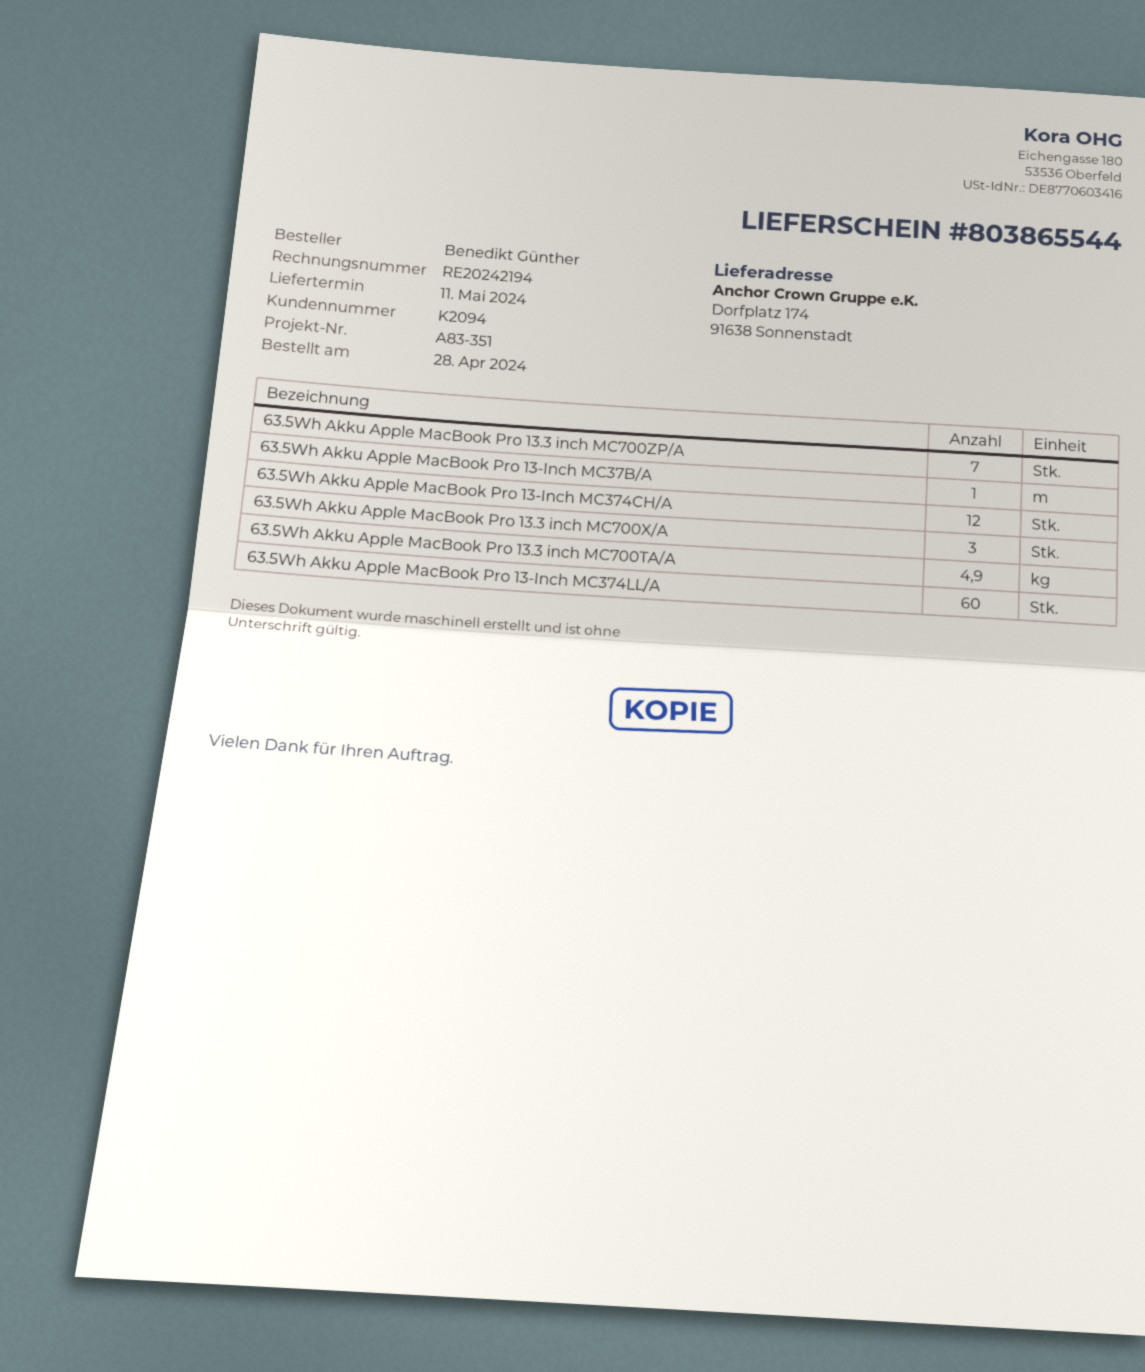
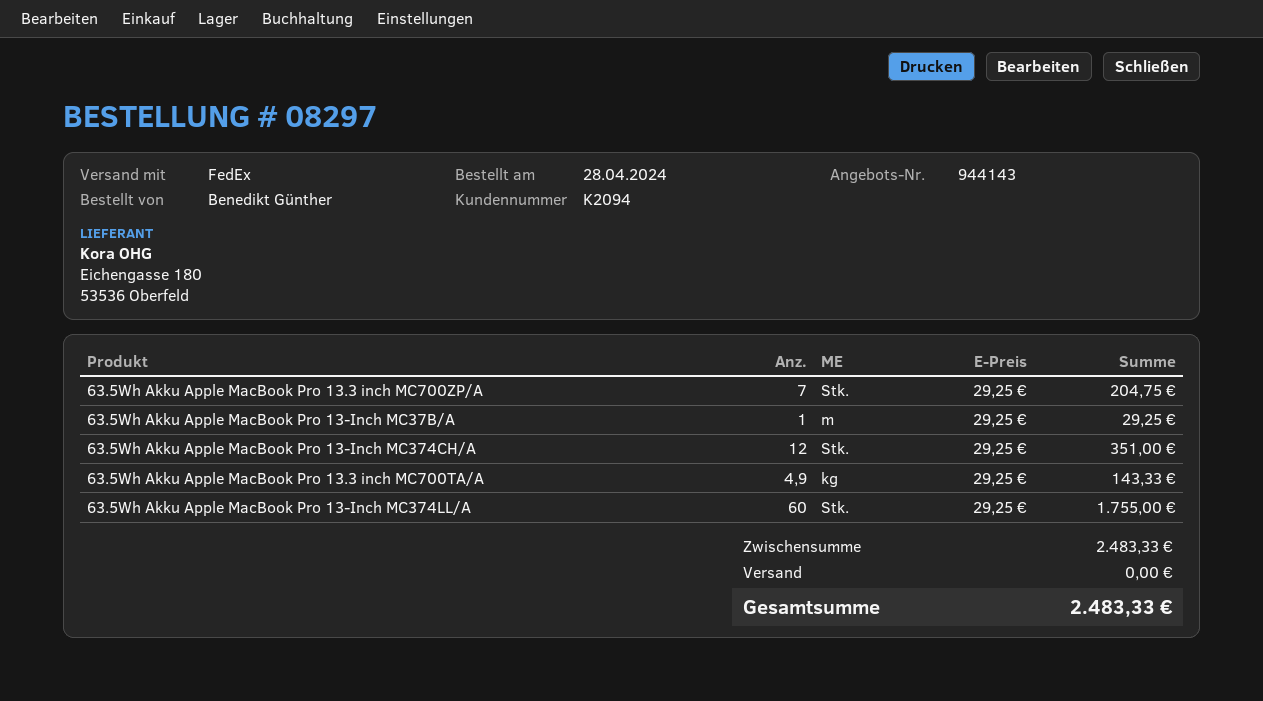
63.5Wh Akku Apple MacBook Pro 13.3 inch MC700X/A: 3 -> none

